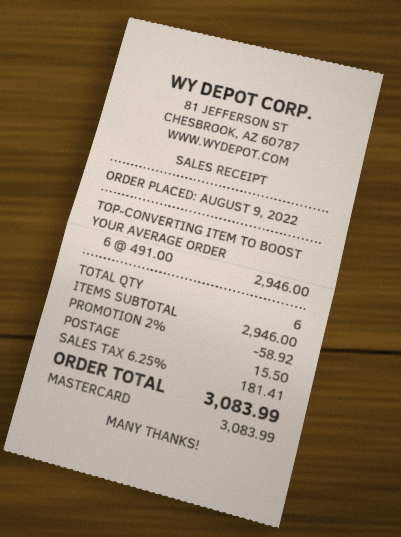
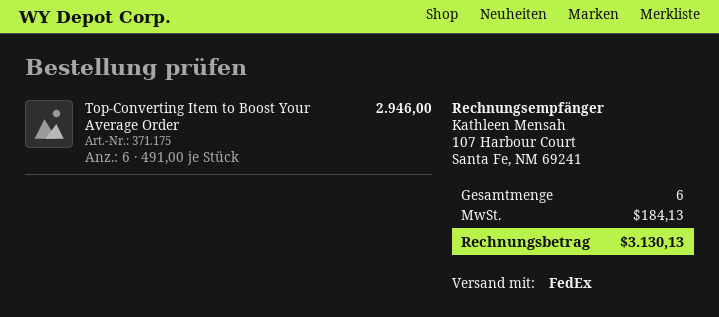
discount: 2% = 58.92 -> none
shipping: 15.50 -> none
tax: 181.41 -> 184.13
total: 3083.99 -> 3130.13

